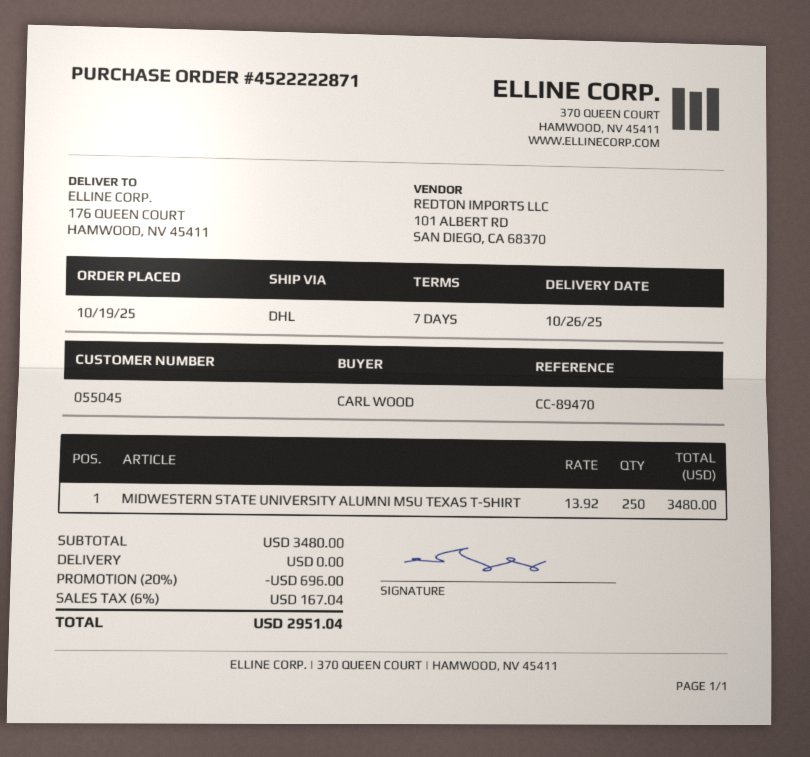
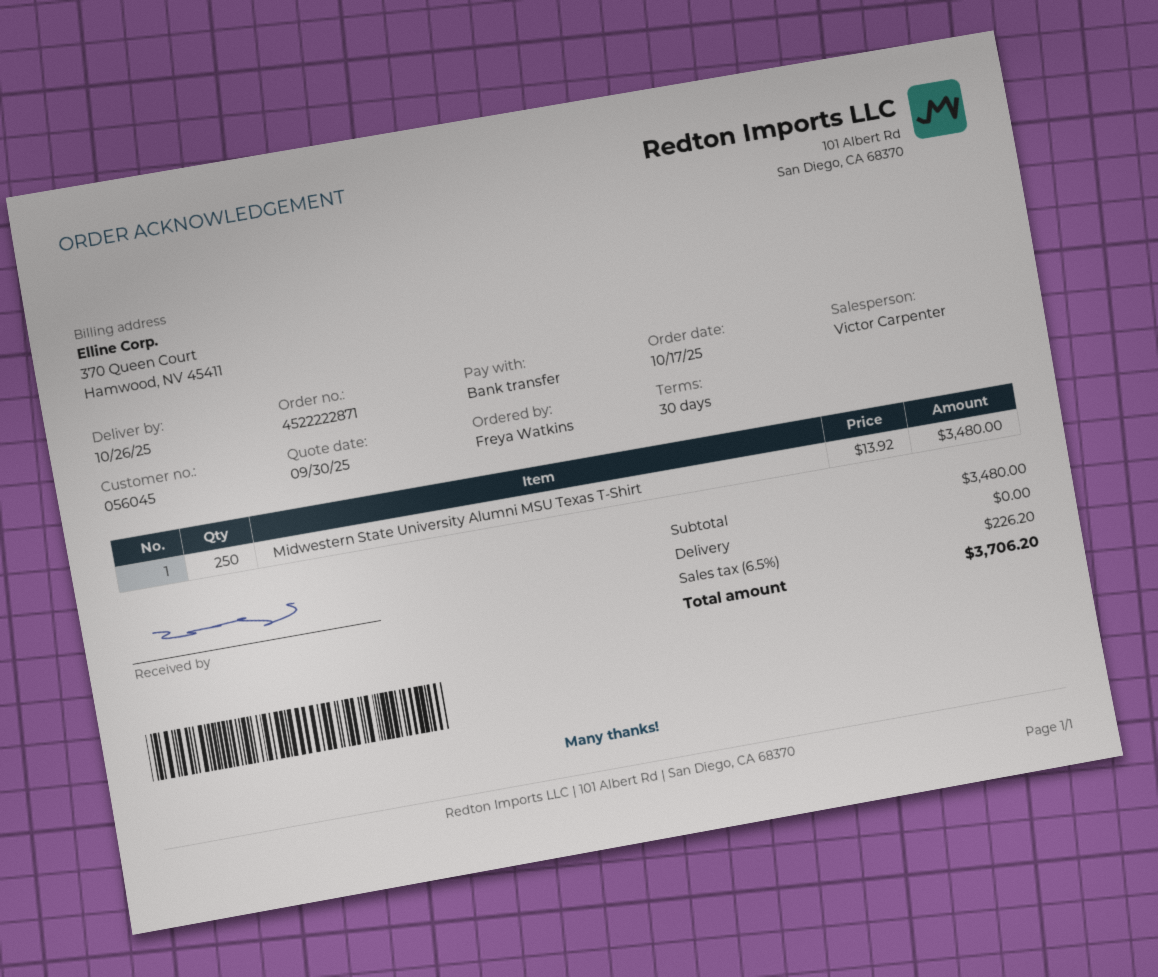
order date: 2025-10-19 -> 2025-10-17
payment terms: 7 days -> 30 days
customer number: 055045 -> 056045
ordered by: CARL WOOD -> Freya Watkins
discount: 20% = 696.00 -> none
tax: 6% = 167.04 -> 6.5% = 226.20
total: 2951.04 -> 3706.20

